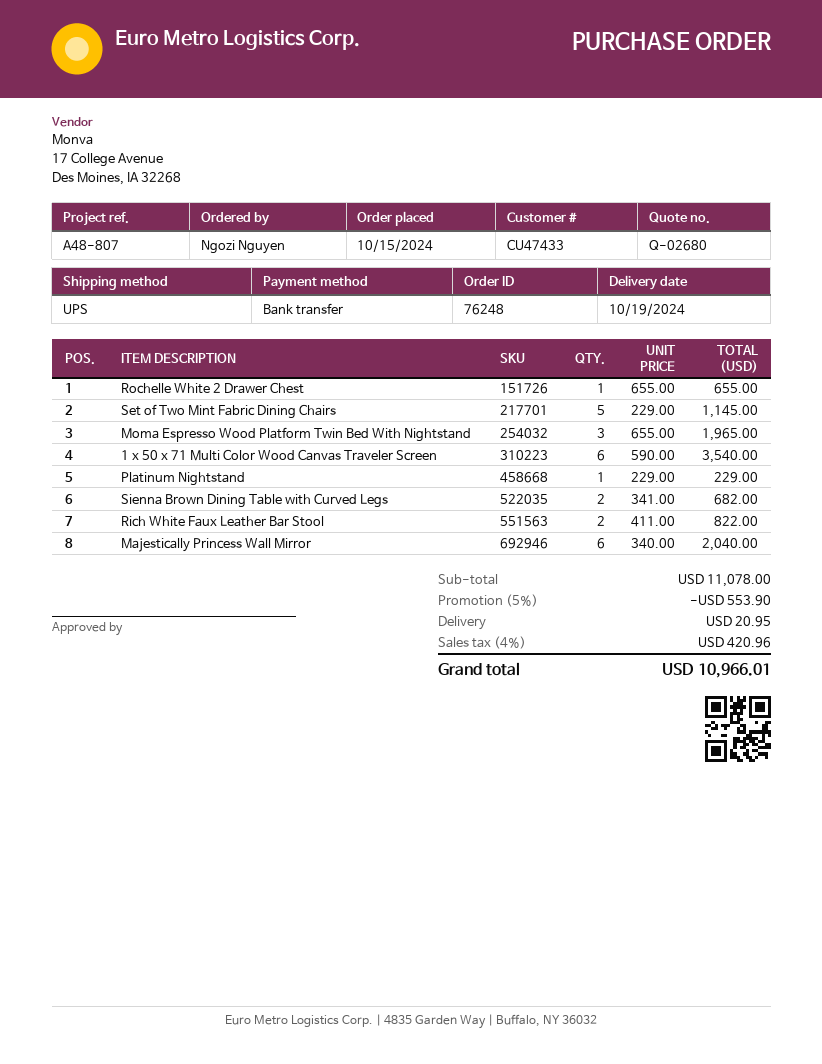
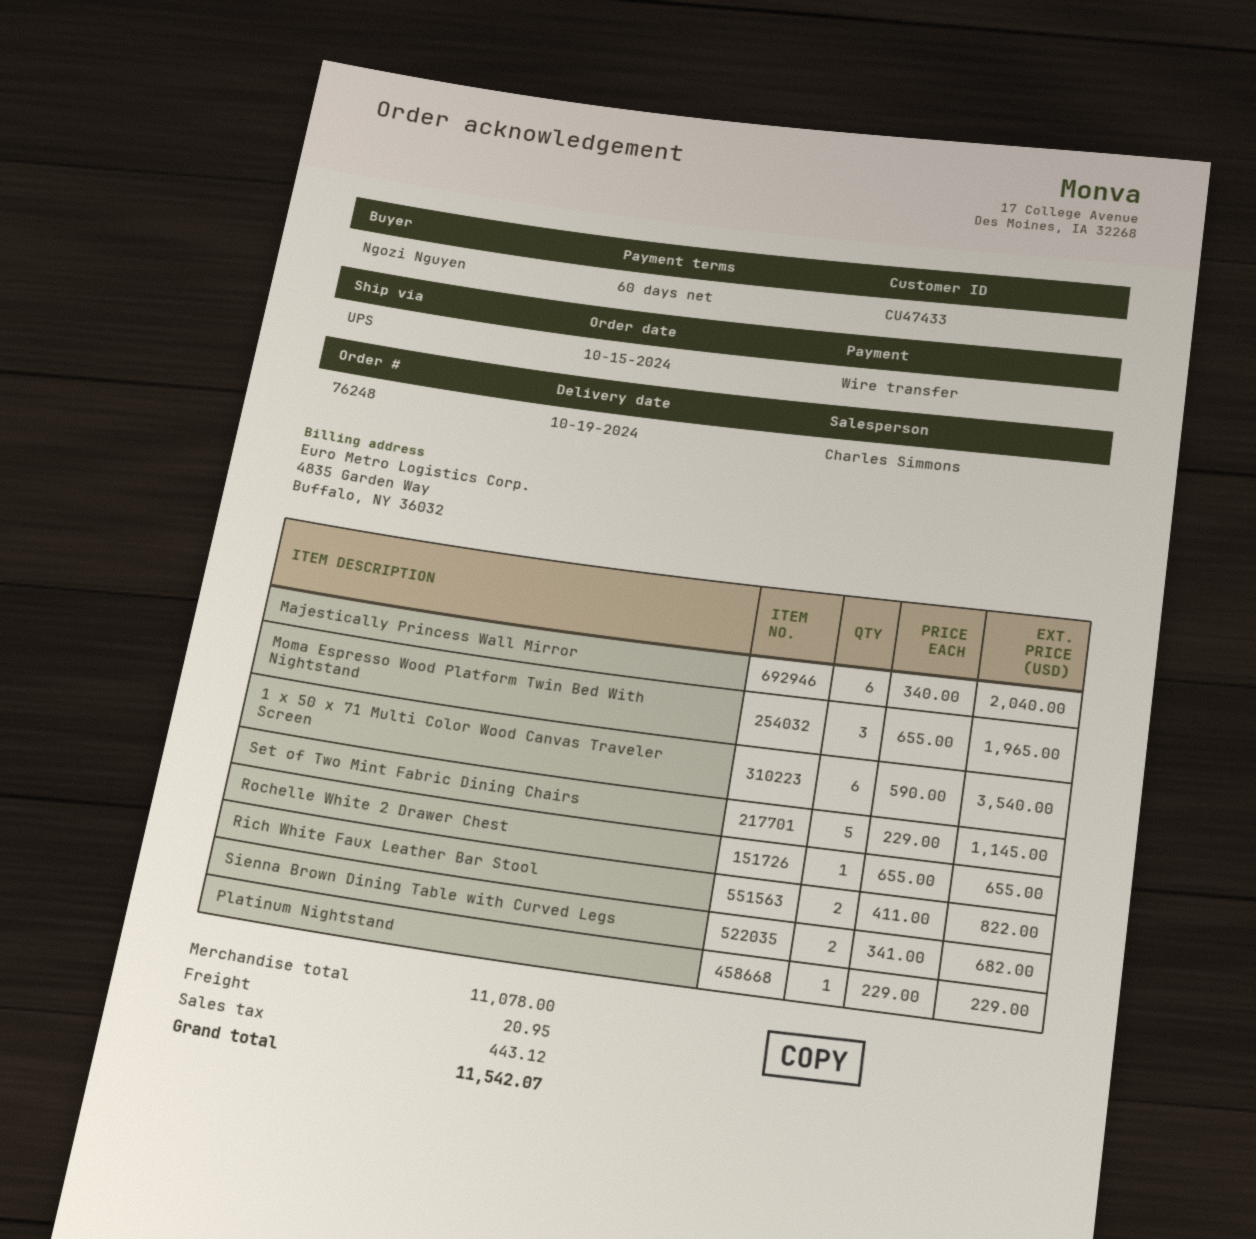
discount: 5% = 553.90 -> none
tax: 420.96 -> 443.12
total: 10966.01 -> 11542.07

